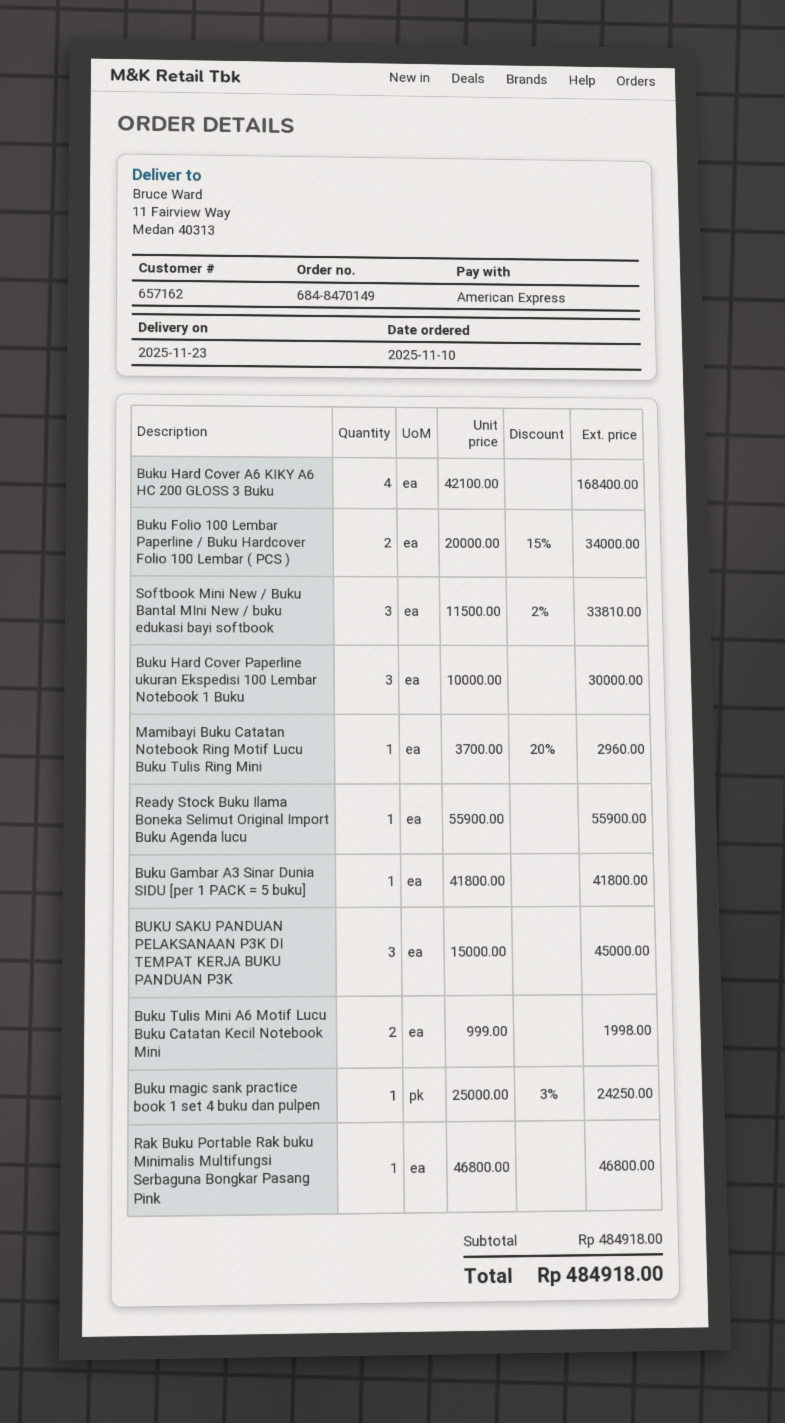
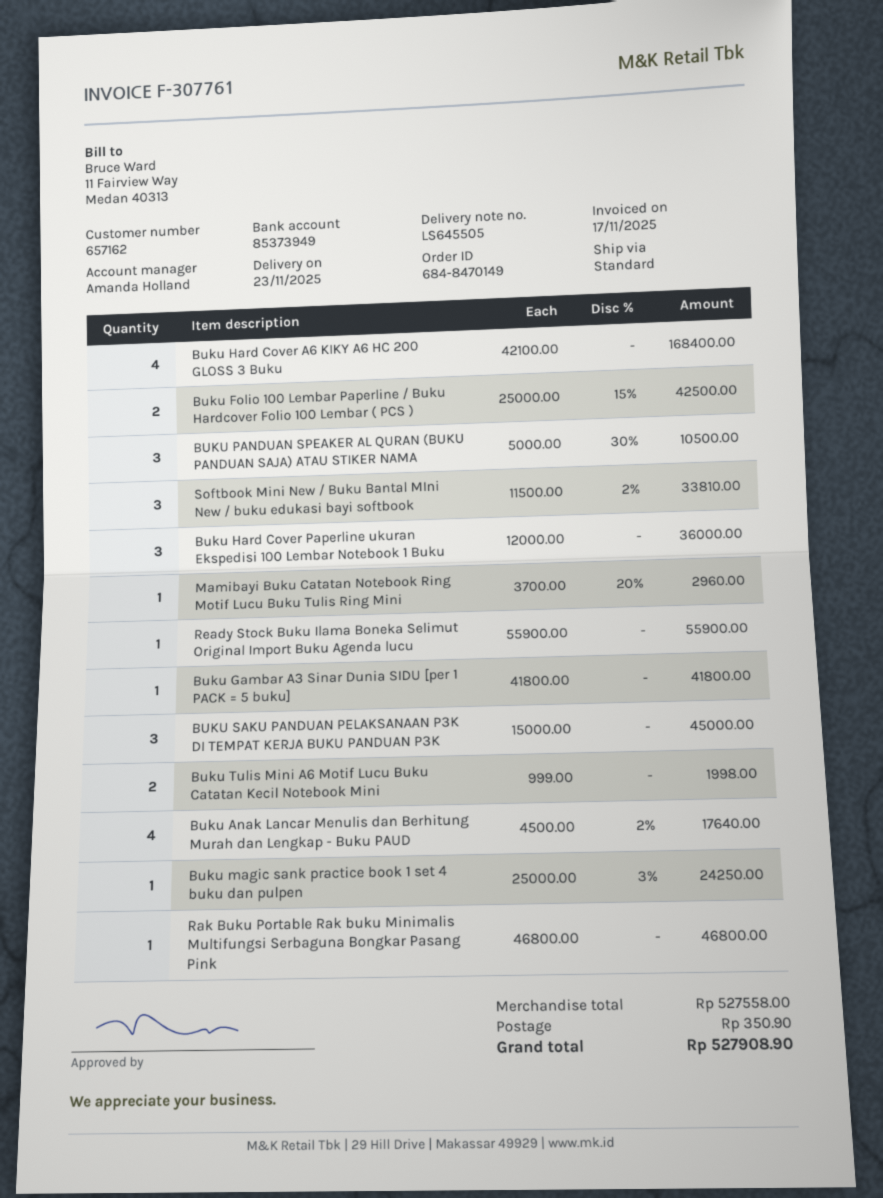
Buku Folio 100 Lembar Paperline / Buku Hardcover Folio 100 Lembar ( PCS ): 2 x 20000.00 - 15% = 34000.00 -> 2 x 25000.00 - 15% = 42500.00
Buku Hard Cover Paperline ukuran Ekspedisi 100 Lembar Notebook 1 Buku: 3 x 10000.00 = 30000.00 -> 3 x 12000.00 = 36000.00
BUKU PANDUAN SPEAKER AL QURAN (BUKU PANDUAN SAJA) ATAU STIKER NAMA: none -> 3 x 5000.00 - 30% = 10500.00
Buku Anak Lancar Menulis dan Berhitung Murah dan Lengkap - Buku PAUD: none -> 4 x 4500.00 - 2% = 17640.00
subtotal: 484918.00 -> 527558.00
shipping: none -> 350.90
total: 484918.00 -> 527908.90

